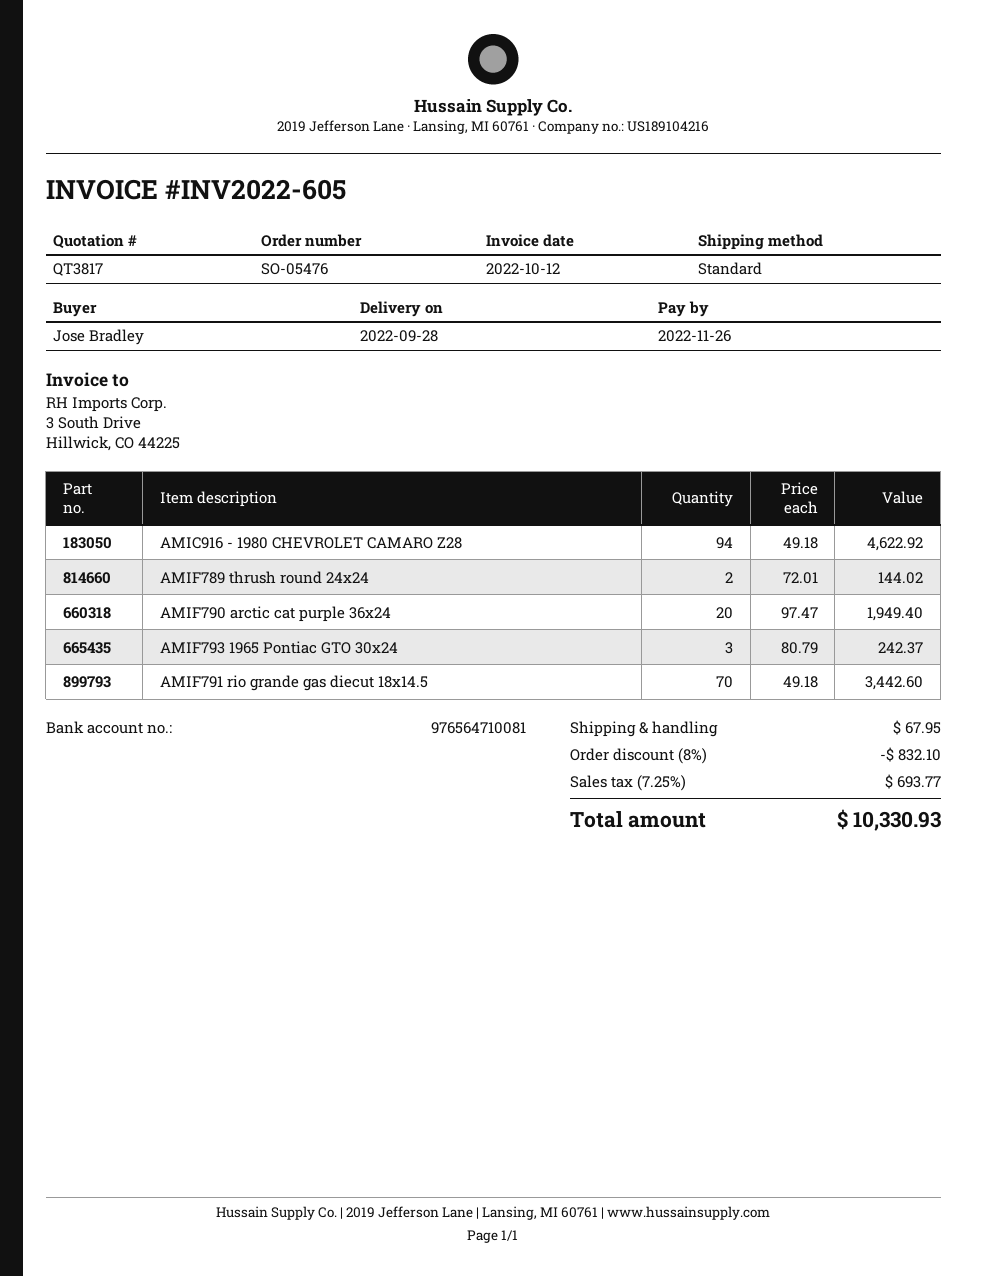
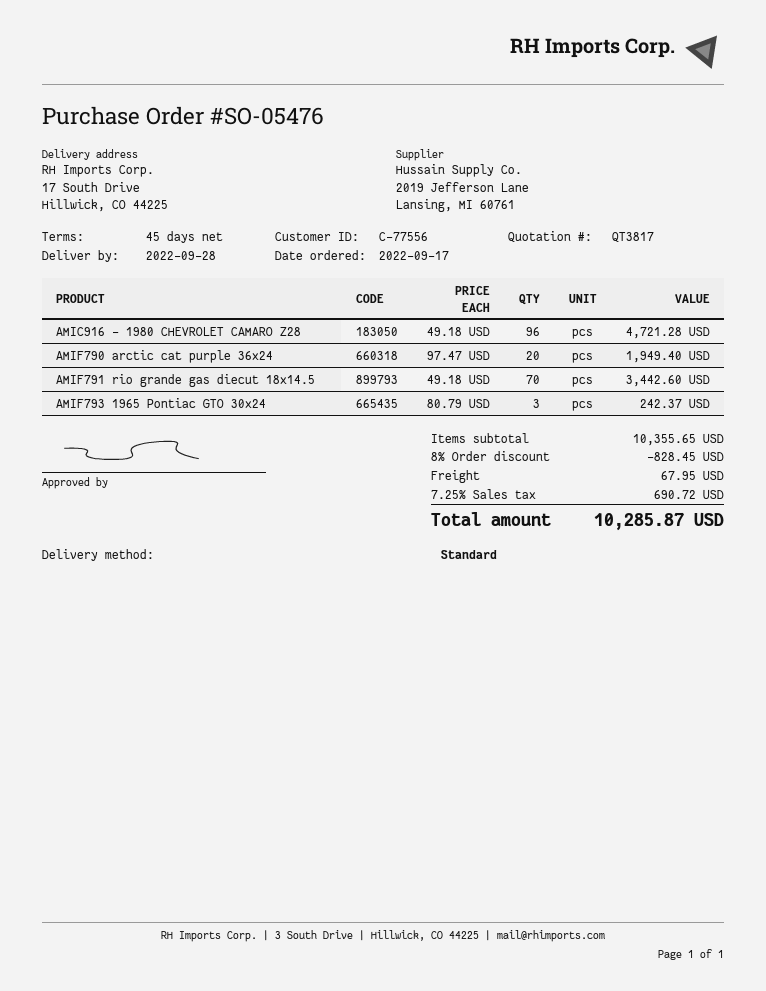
AMIC916 - 1980 CHEVROLET CAMARO Z28: 94 x 49.18 = 4622.92 -> 96 x 49.18 = 4721.28
AMIF789 thrush round 24x24: 2 x 72.01 = 144.02 -> none
discount: 8% = 832.10 -> 8% = 828.45
tax: 7.25% = 693.77 -> 7.25% = 690.72
total: 10330.93 -> 10285.87

